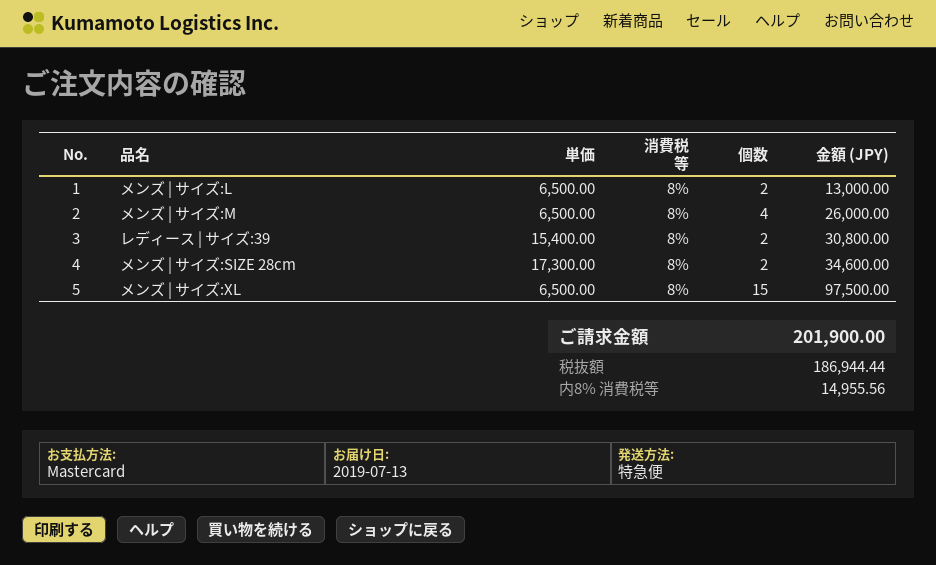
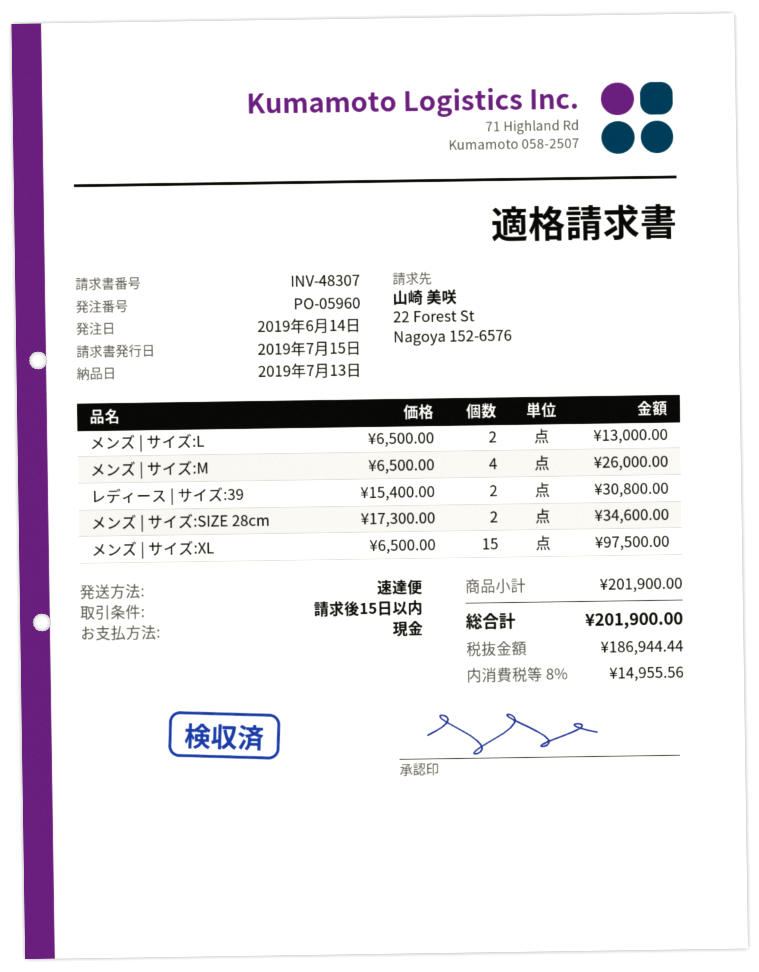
payment method: Mastercard -> cash

